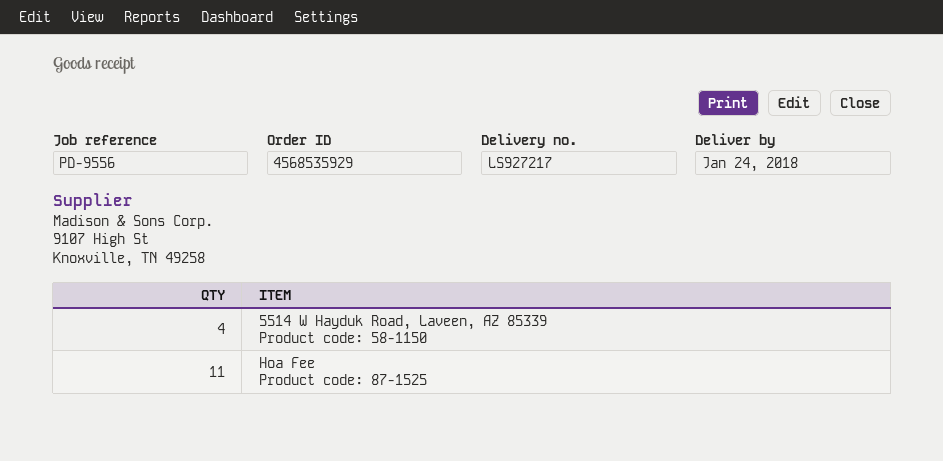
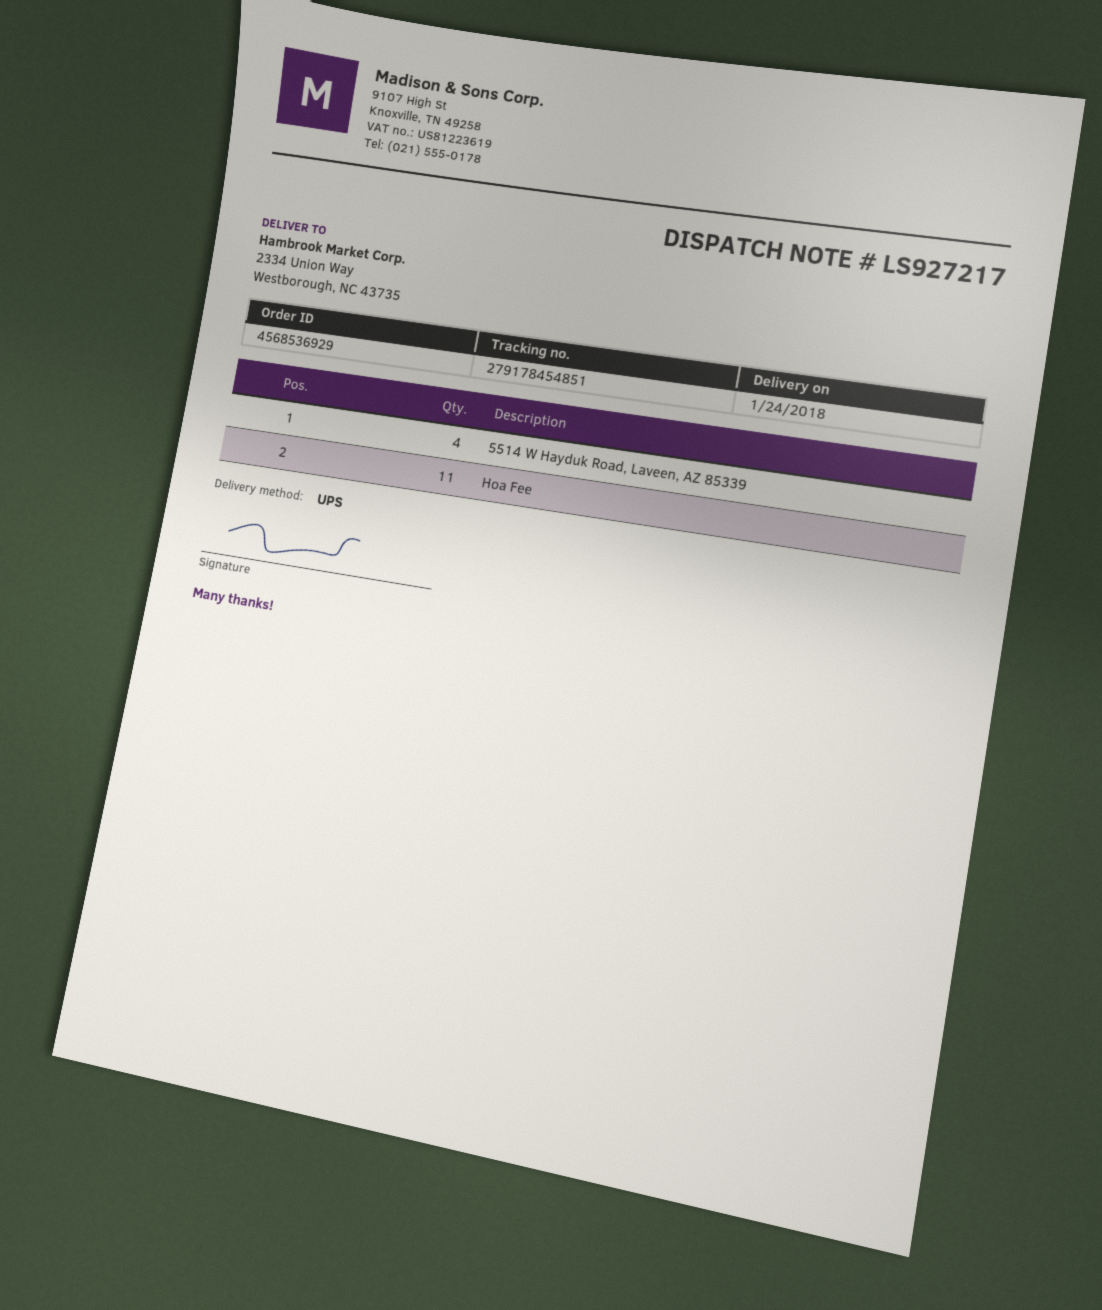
order number: 4568535929 -> 4568536929

